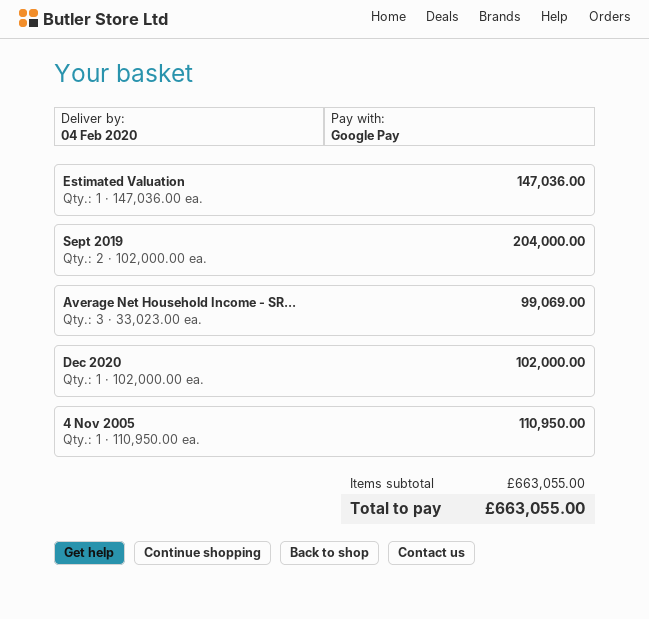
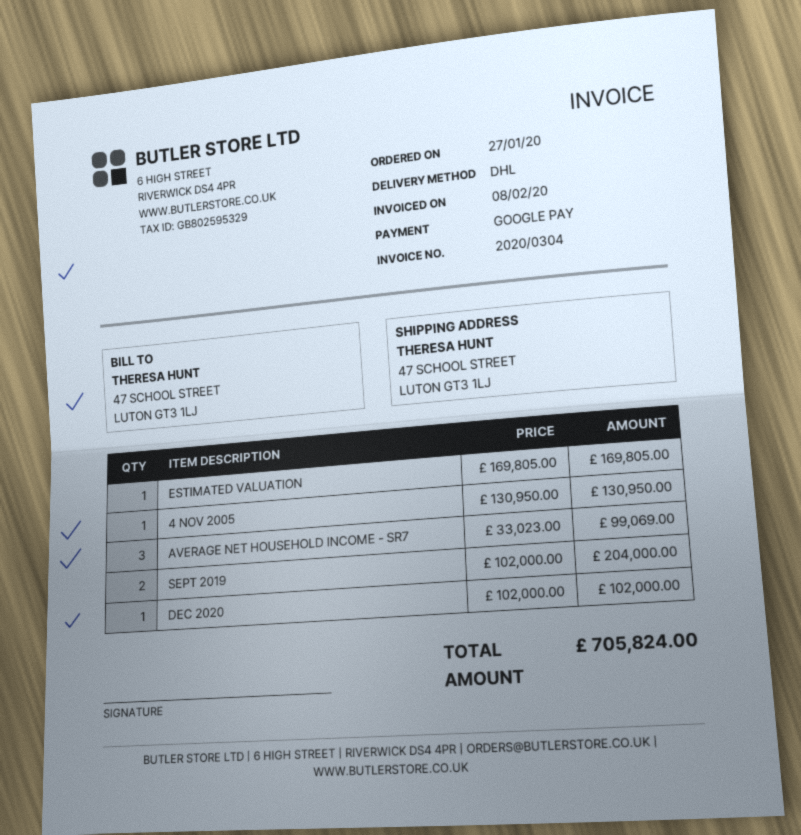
Estimated Valuation: 1 x 147036.00 = 147036.00 -> 1 x 169805.00 = 169805.00
4 Nov 2005: 1 x 110950.00 = 110950.00 -> 1 x 130950.00 = 130950.00
total: 663055.00 -> 705824.00

